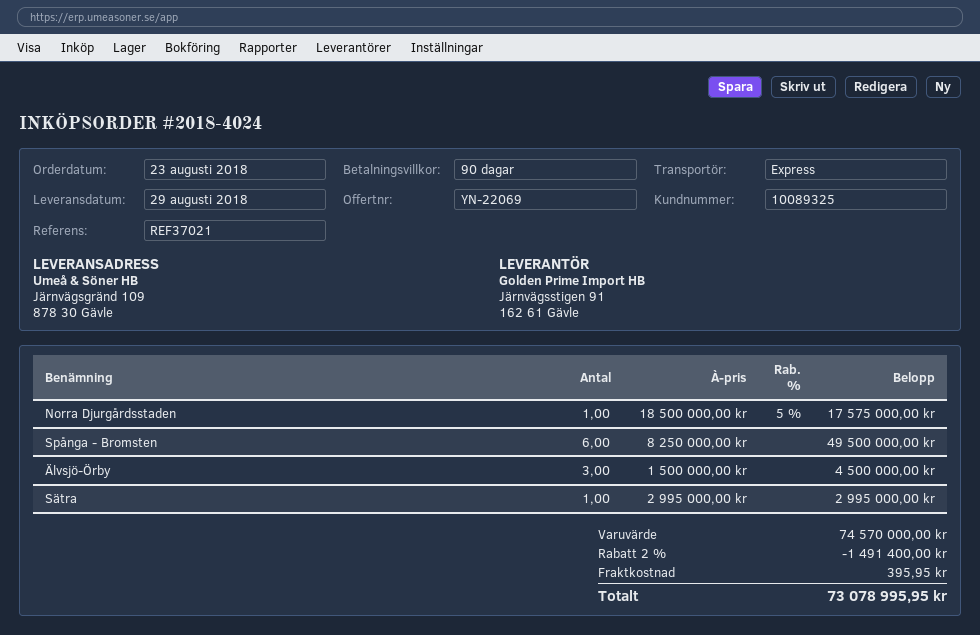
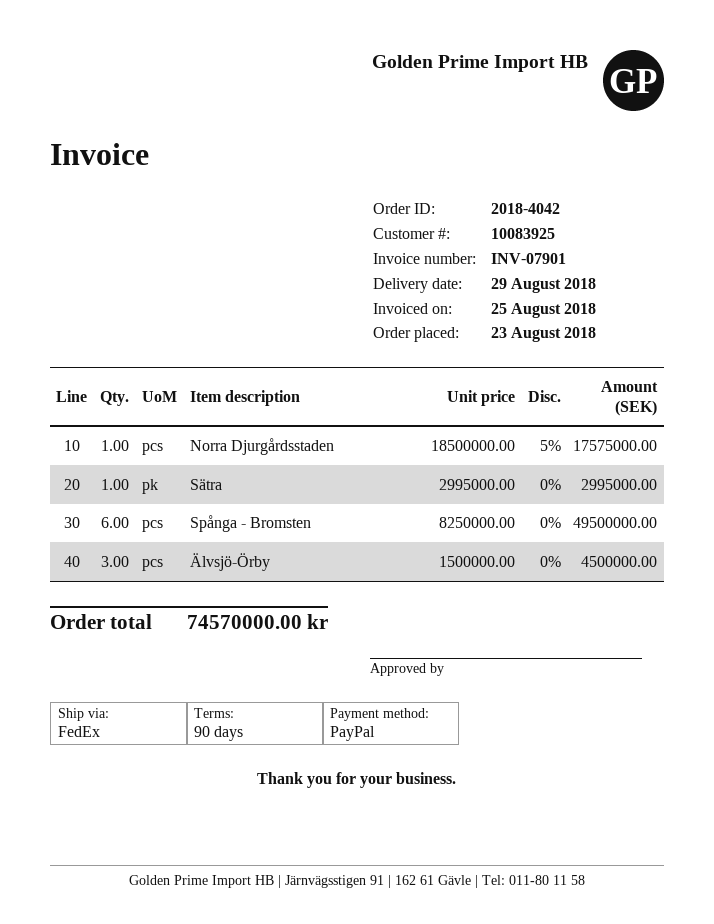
order number: 2018-4024 -> 2018-4042
customer number: 10089325 -> 10083925
shipping method: express -> FedEx
discount: 2% = 1491400.00 -> none
shipping: 395.95 -> none
total: 73078995.95 -> 74570000.00

